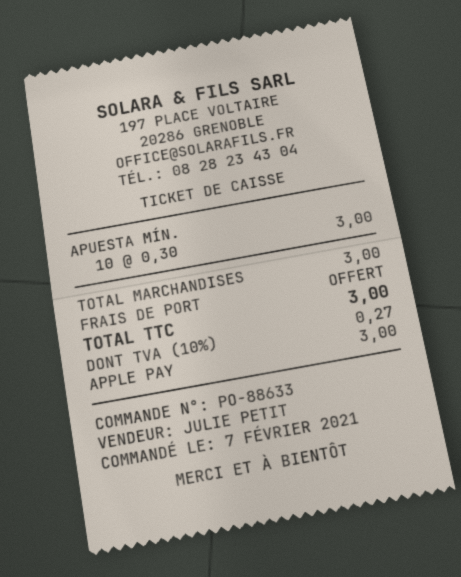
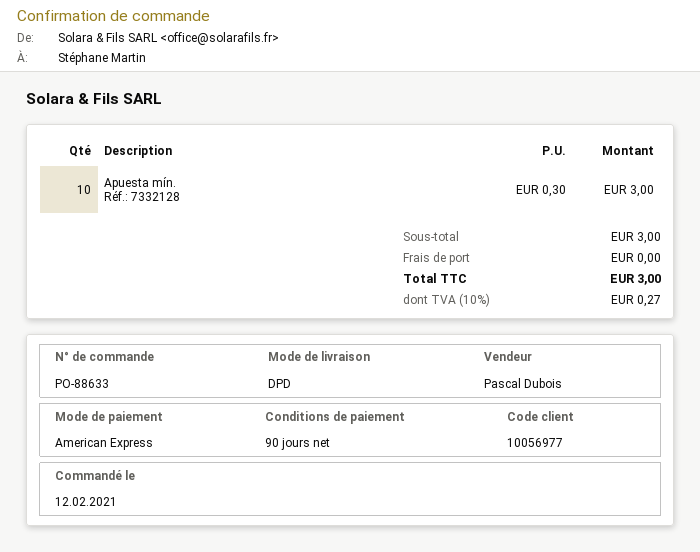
order date: 2021-02-07 -> 2021-02-12
sales rep: JULIE PETIT -> Pascal Dubois
payment method: Apple Pay -> American Express

